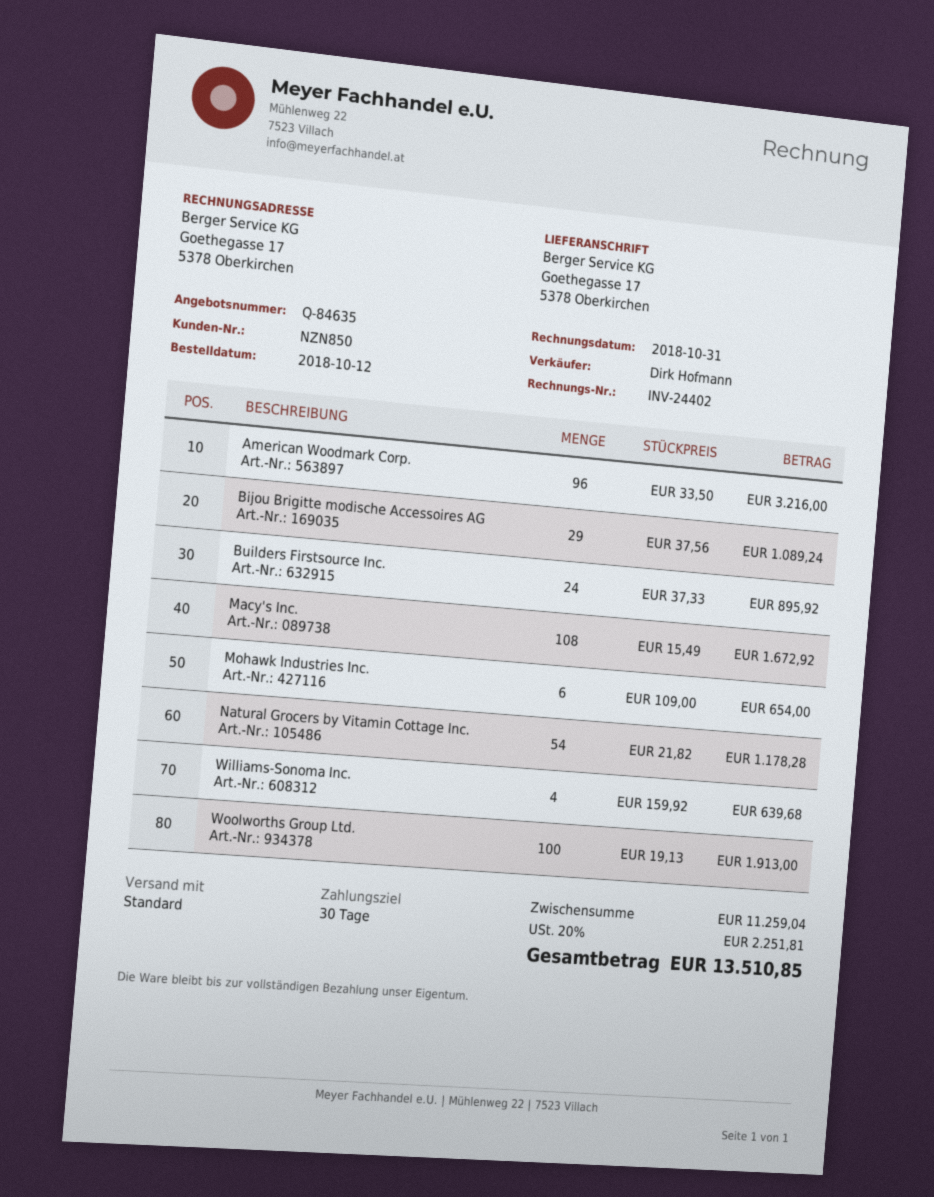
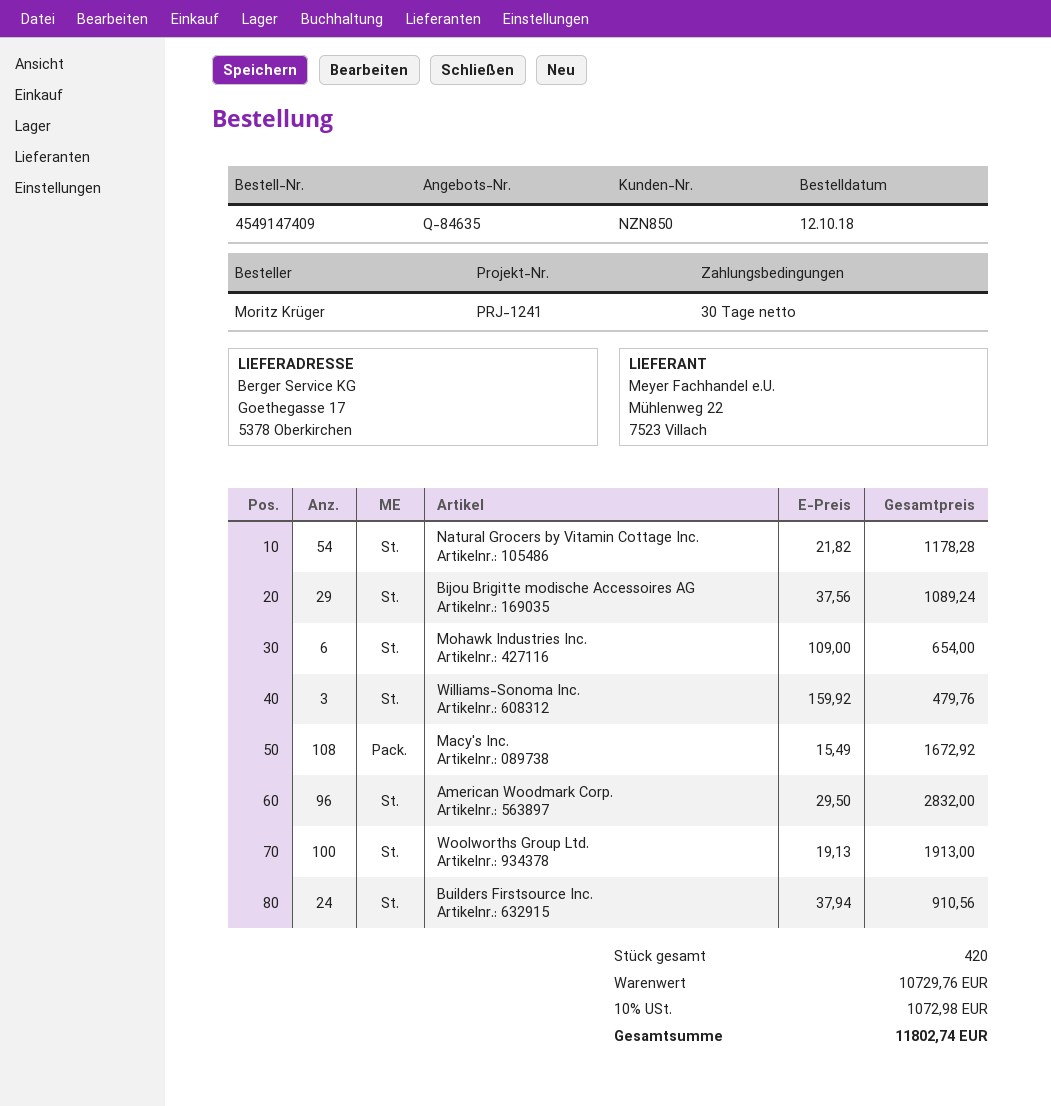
American Woodmark Corp.: 96 x 33.50 = 3216.00 -> 96 x 29.50 = 2832.00
Builders Firstsource Inc.: 24 x 37.33 = 895.92 -> 24 x 37.94 = 910.56
Williams-Sonoma Inc.: 4 x 159.92 = 639.68 -> 3 x 159.92 = 479.76
subtotal: 11259.04 -> 10729.76
tax: 20% = 2251.81 -> 10% = 1072.98
total: 13510.85 -> 11802.74

